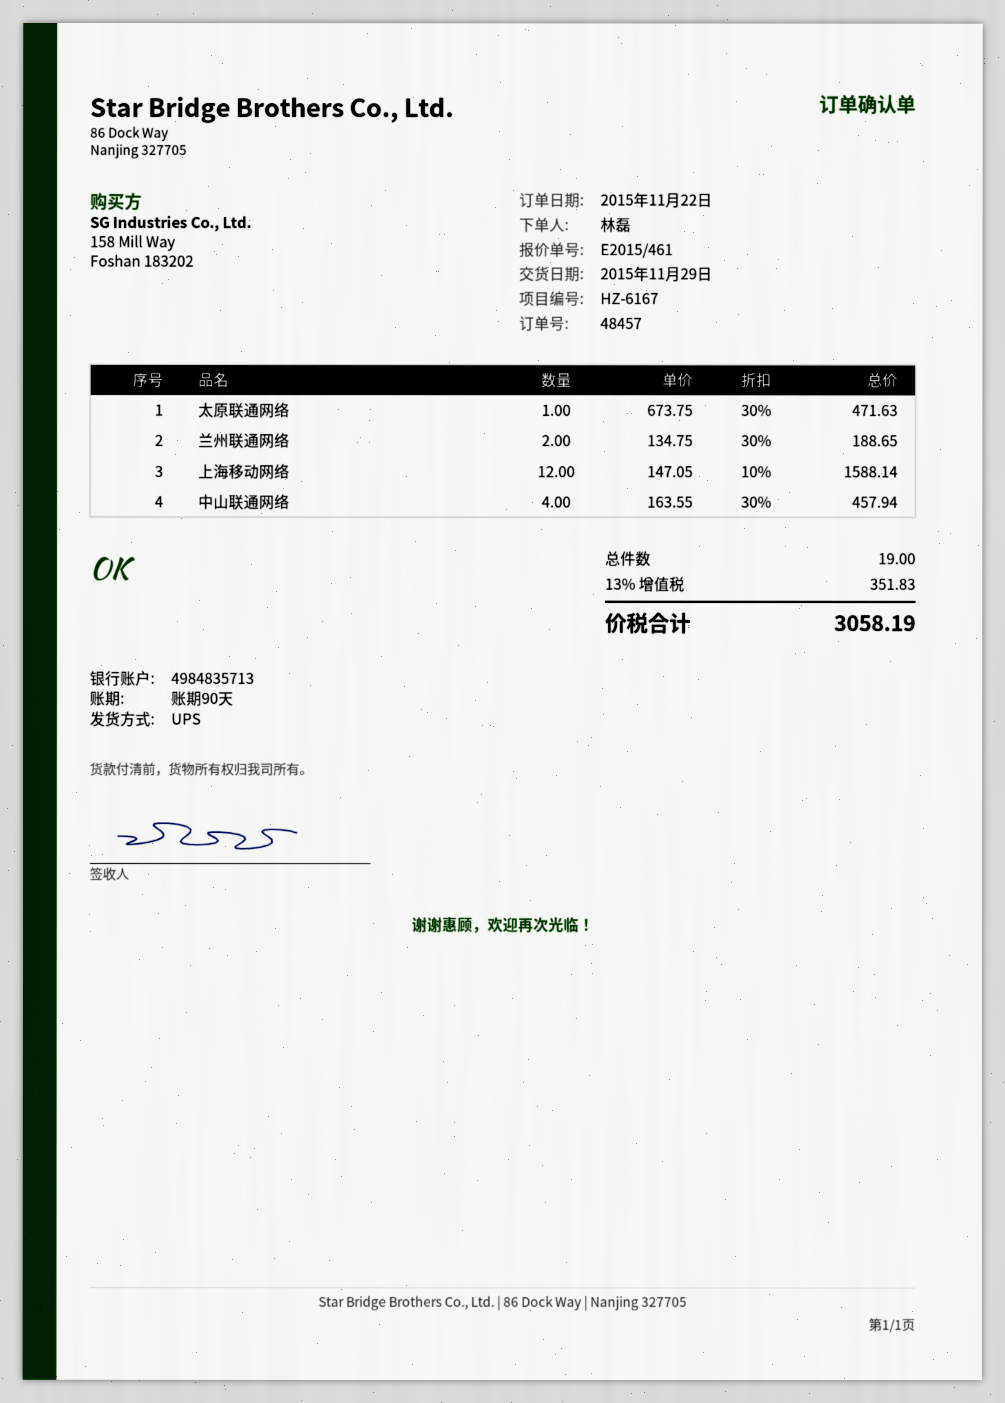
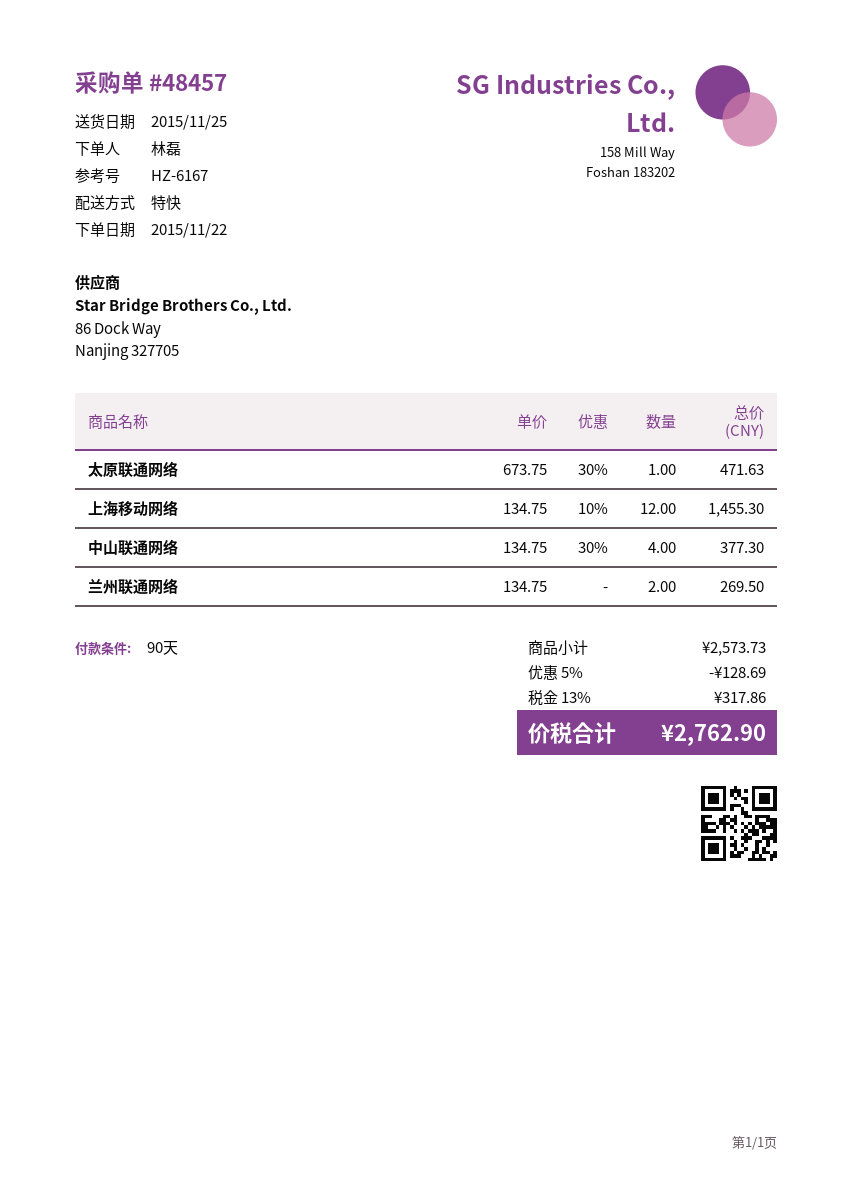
delivery date: 2015-11-29 -> 2015-11-25
shipping method: UPS -> express
兰州联通网络: 2 x 134.75 - 30% = 188.65 -> 2 x 134.75 = 269.50
上海移动网络: 12 x 147.05 - 10% = 1588.14 -> 12 x 134.75 - 10% = 1455.30
中山联通网络: 4 x 163.55 - 30% = 457.94 -> 4 x 134.75 - 30% = 377.30
discount: none -> 5% = 128.69
tax: 13% = 351.83 -> 13% = 317.86
total: 3058.19 -> 2762.90

